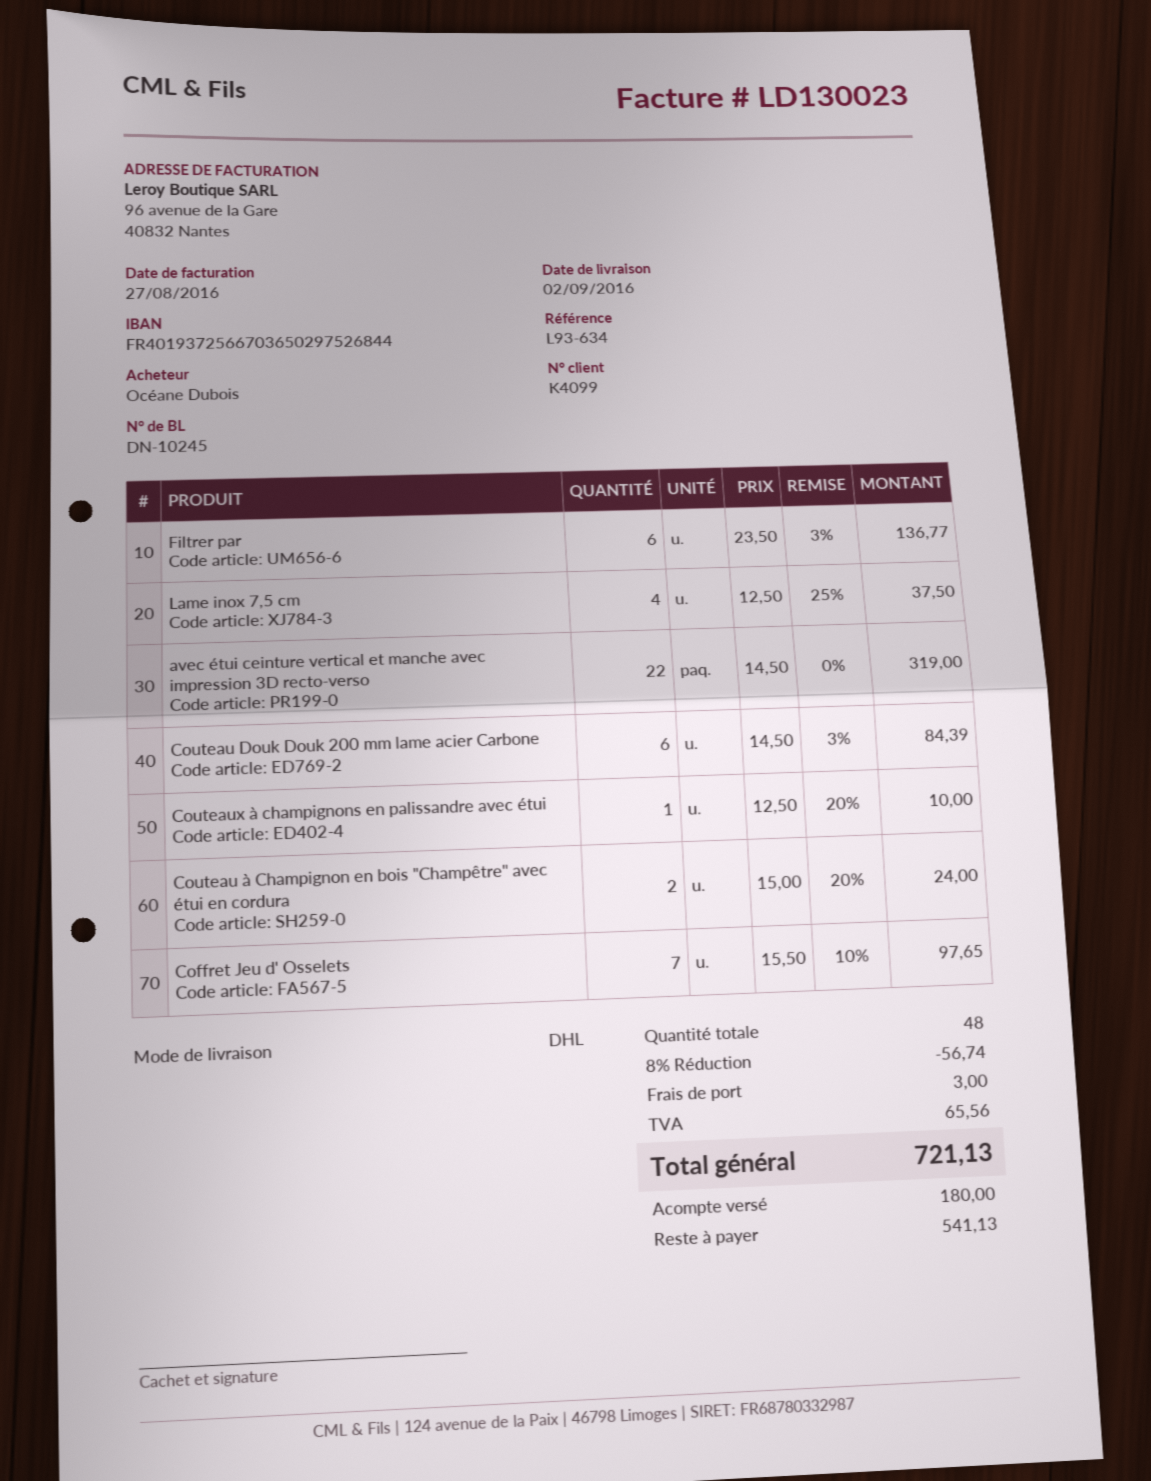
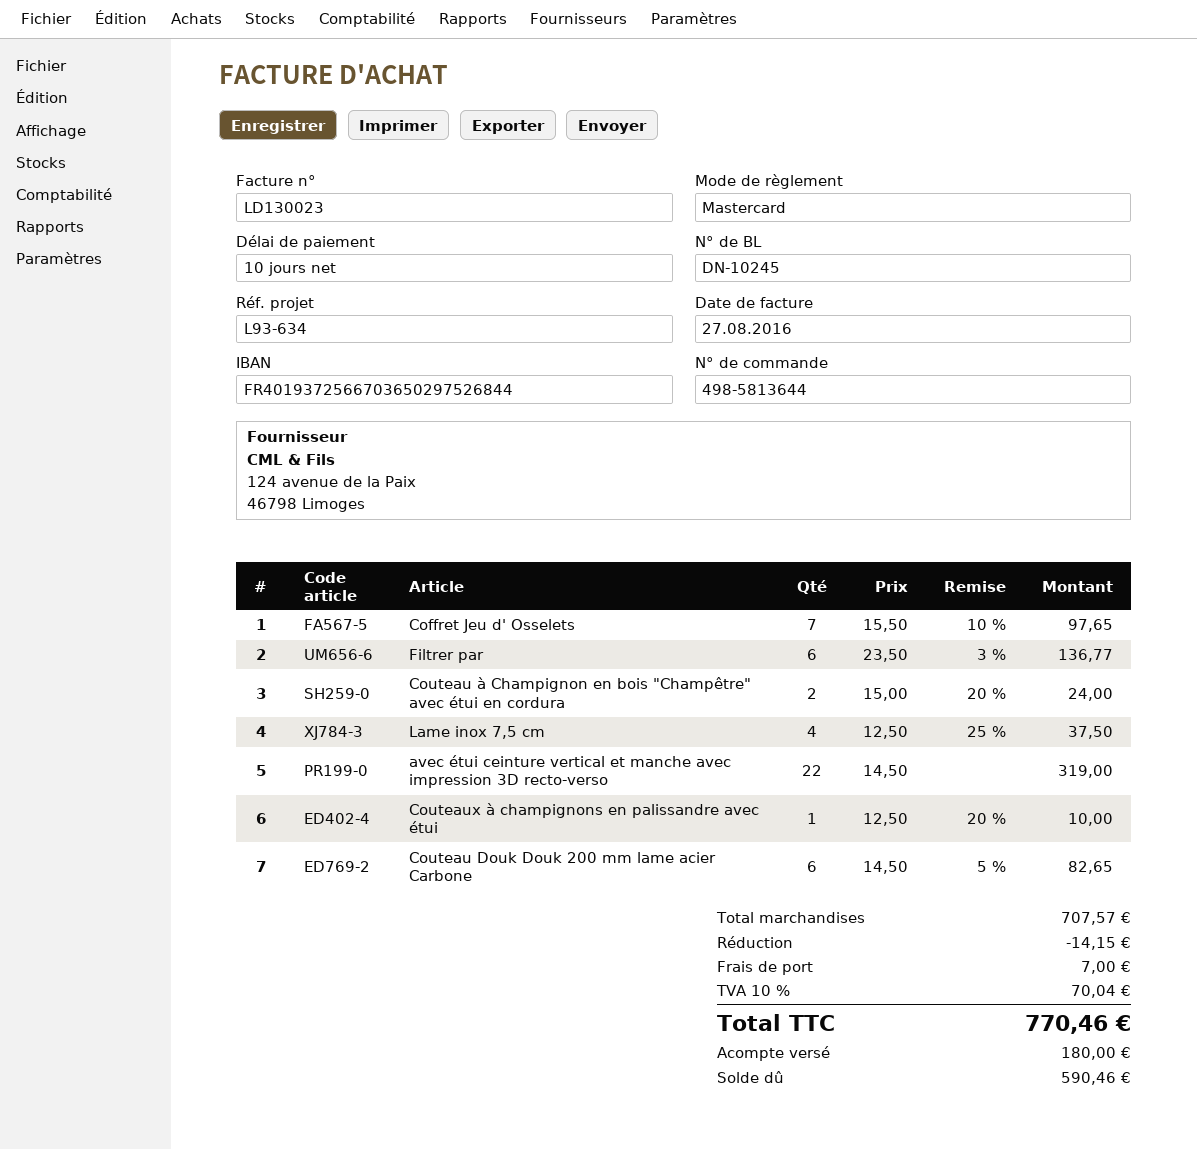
Couteau Douk Douk 200 mm lame acier Carbone: 6 x 14.50 - 3% = 84.39 -> 6 x 14.50 - 5% = 82.65
discount: 56.74 -> 14.15
shipping: 3.00 -> 7.00
tax: 65.56 -> 70.04
total: 721.13 -> 770.46
balance: 541.13 -> 590.46

